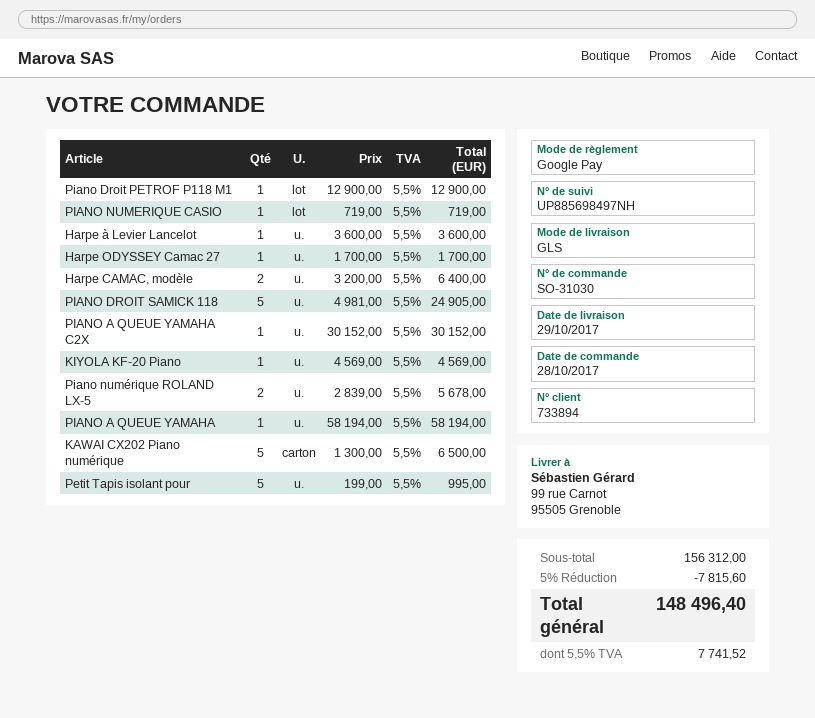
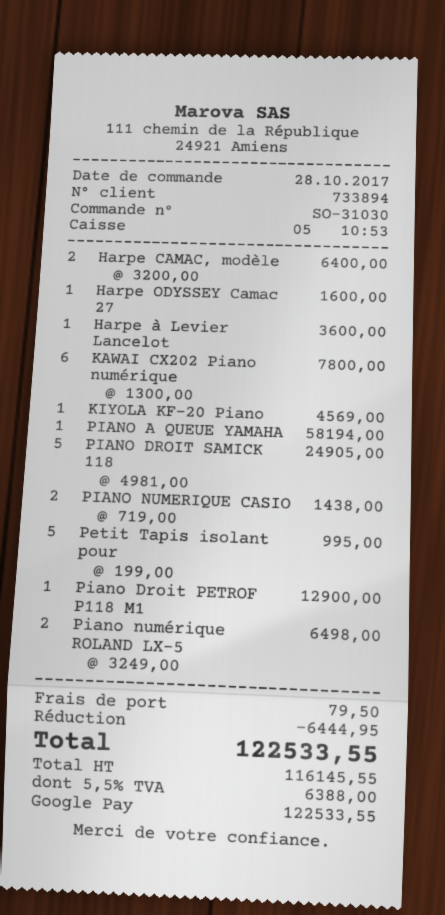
PIANO NUMERIQUE CASIO: 1 x 719.00 = 719.00 -> 2 x 719.00 = 1438.00
Harpe ODYSSEY Camac 27: 1 x 1700.00 = 1700.00 -> 1 x 1600.00 = 1600.00
PIANO A QUEUE YAMAHA C2X: 1 x 30152.00 = 30152.00 -> none
Piano numérique ROLAND LX-5: 2 x 2839.00 = 5678.00 -> 2 x 3249.00 = 6498.00
KAWAI CX202 Piano numérique: 5 x 1300.00 = 6500.00 -> 6 x 1300.00 = 7800.00
discount: 7815.60 -> 6444.95
shipping: none -> 79.50
tax: 5.5% = 7741.52 -> 5.5% = 6388.00
total: 148496.40 -> 122533.55

